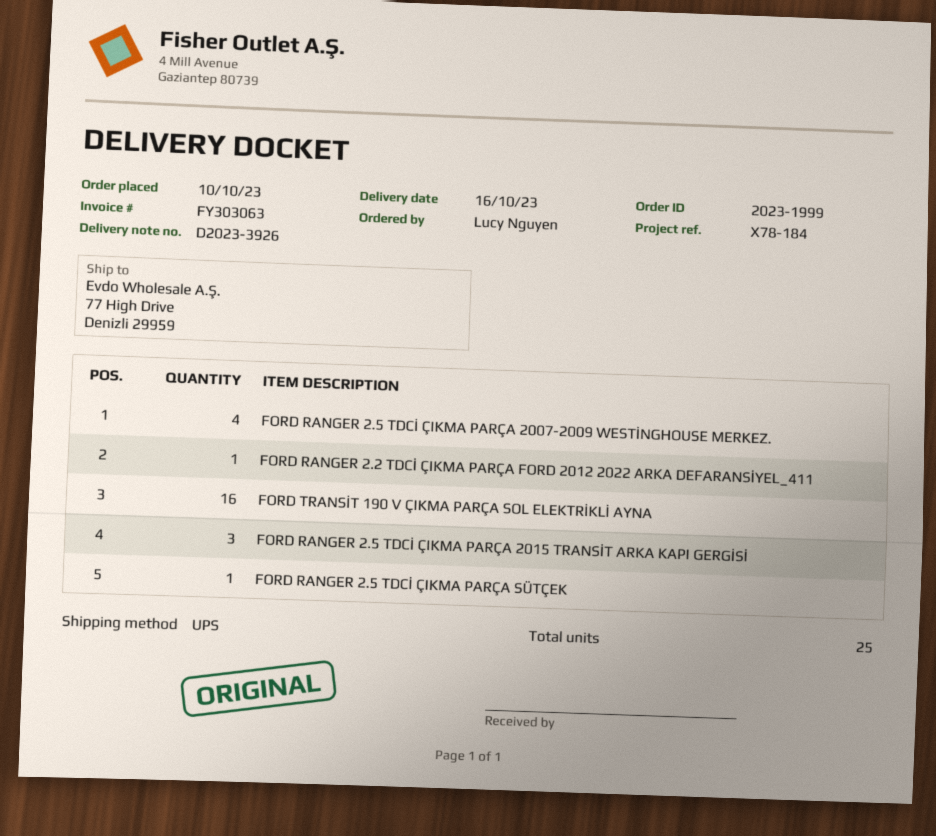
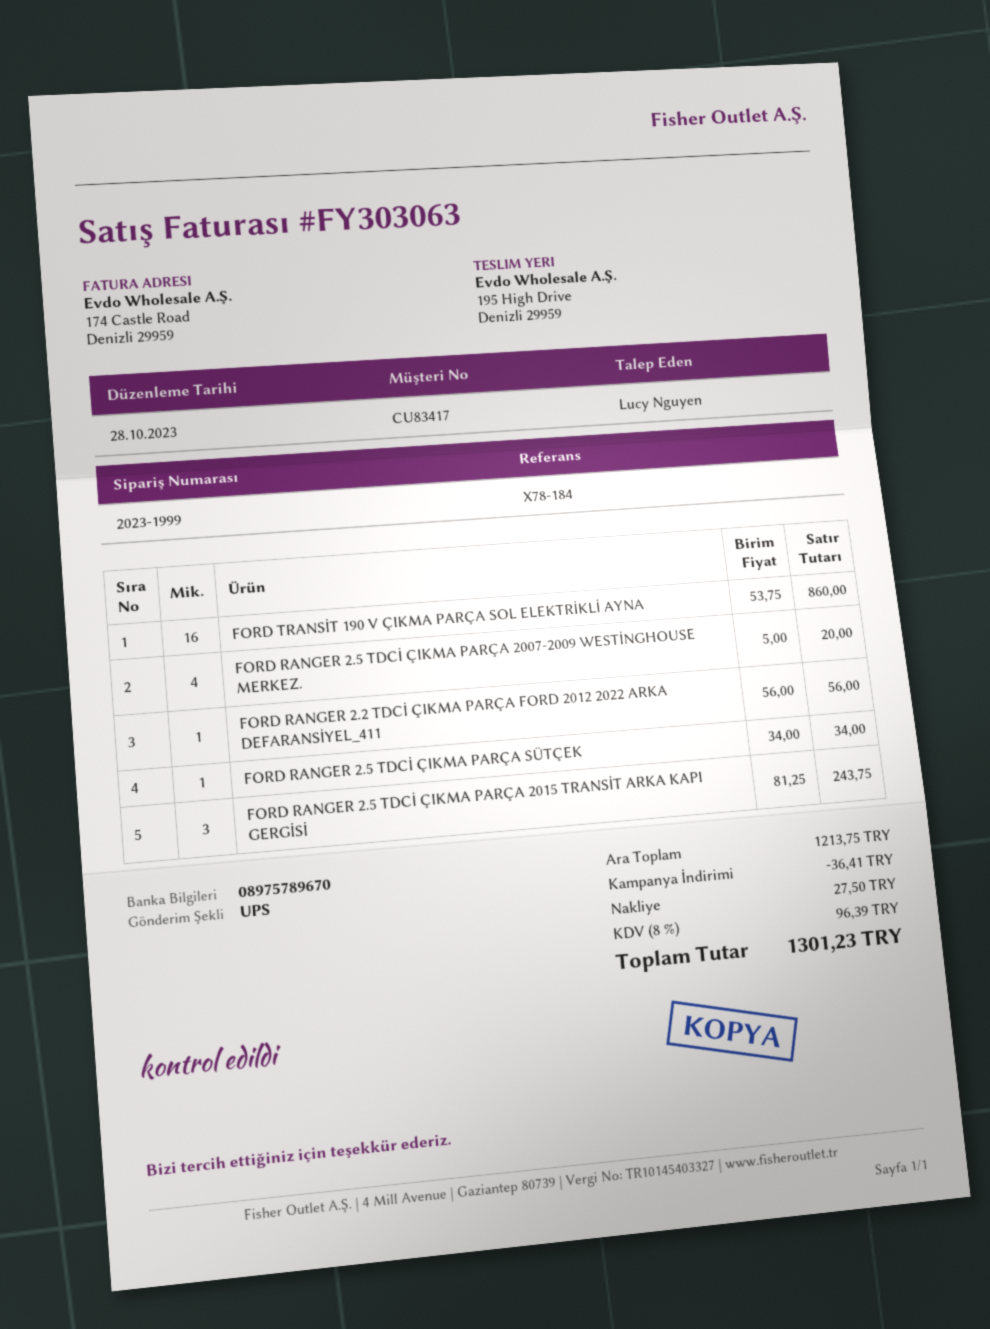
ship to: 77 High Drive, Denizli 29959 -> 195 High Drive, Denizli 29959

